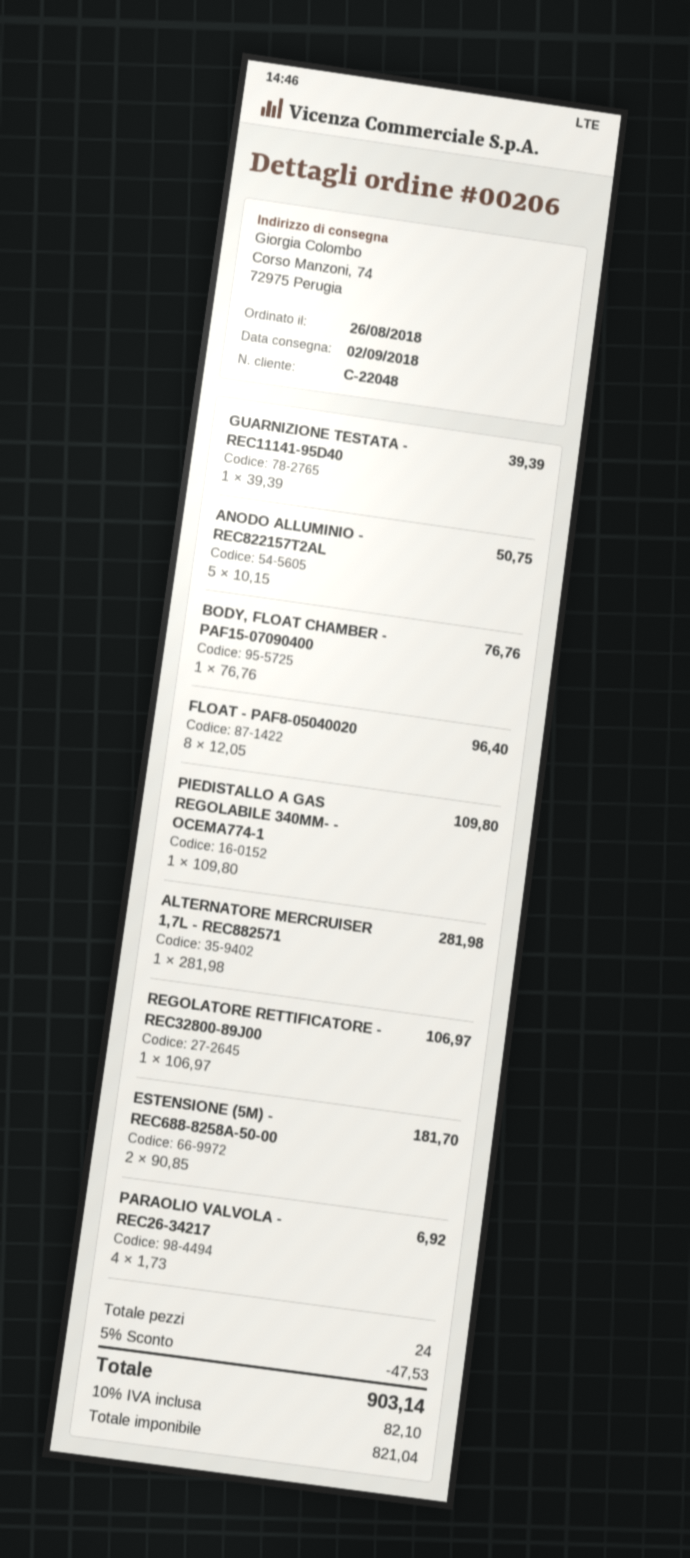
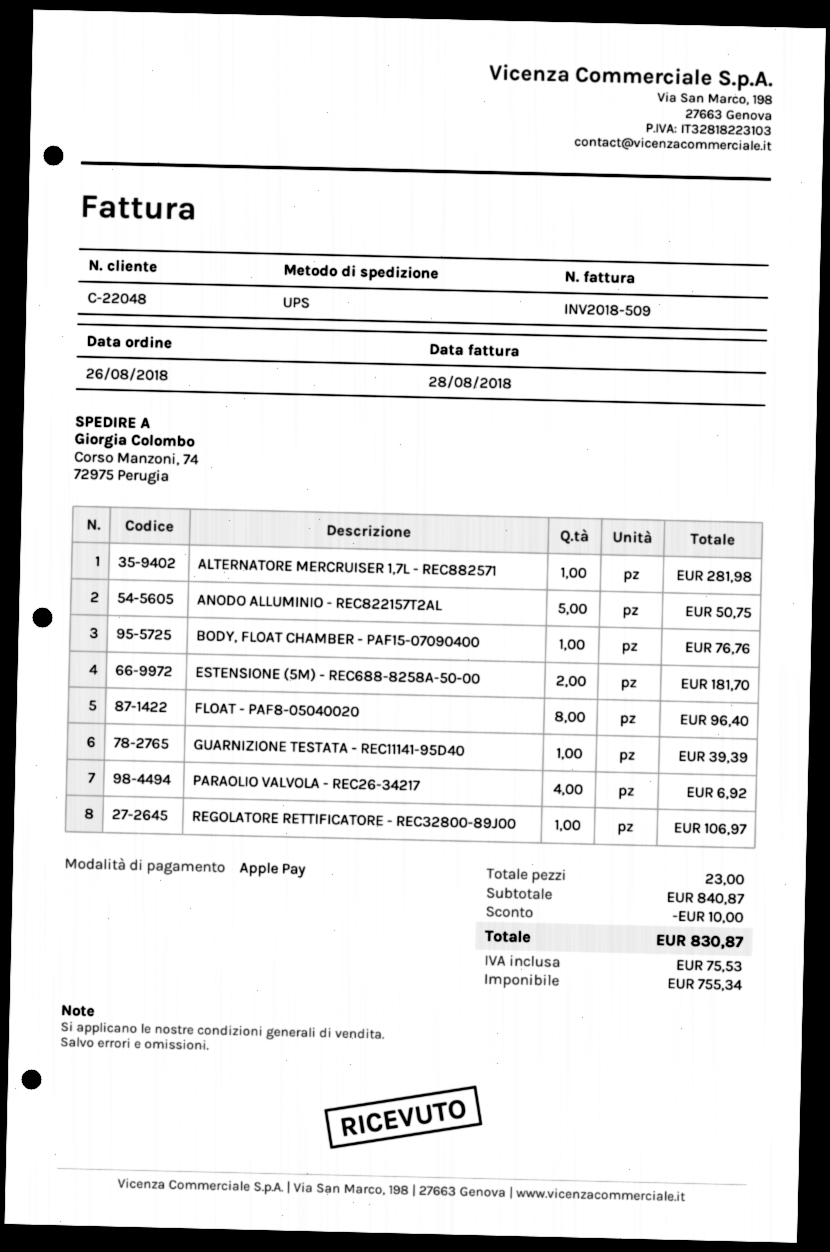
PIEDISTALLO A GAS REGOLABILE 340MM- - OCEMA774-1: 1 for 109.80 -> none
total quantity: 24 -> 23
discount: 47.53 -> 10.00
net: 821.04 -> 755.34
tax: 82.10 -> 75.53
total: 903.14 -> 830.87

